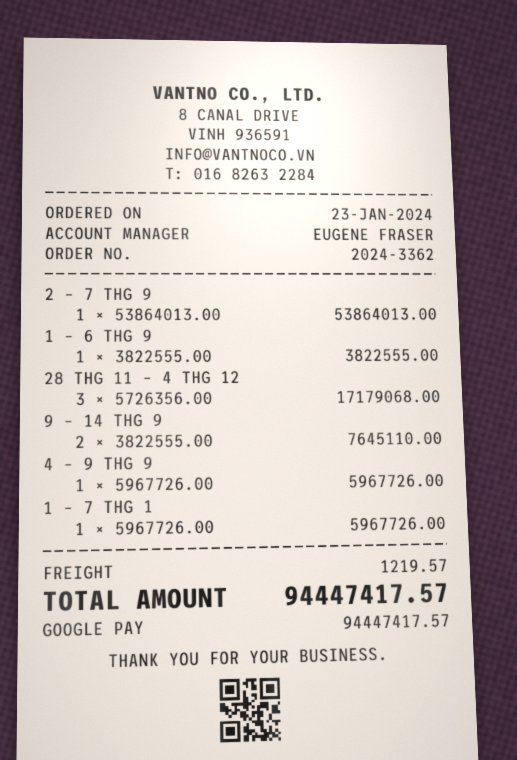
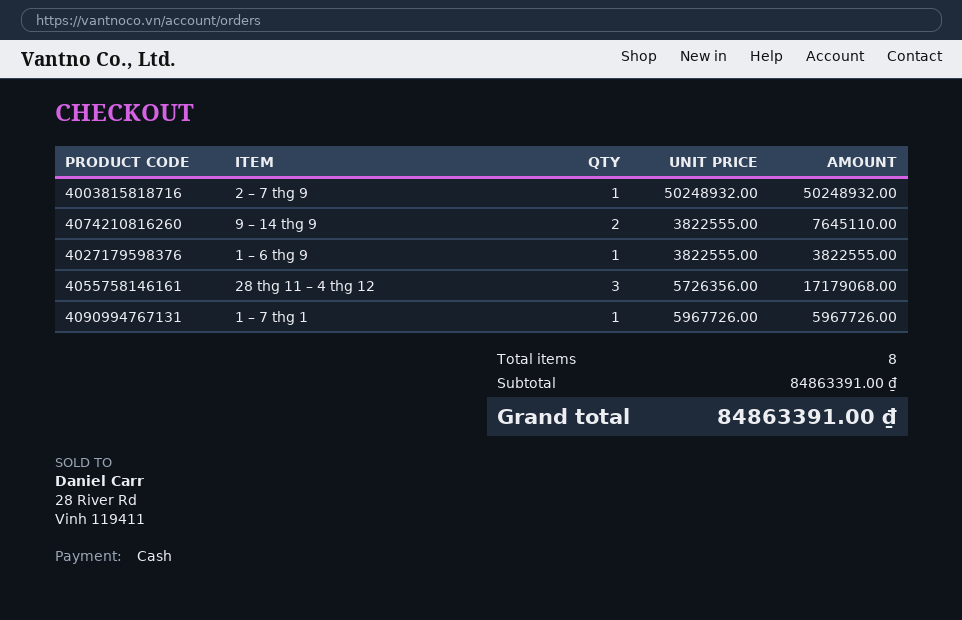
payment method: Google Pay -> cash
2 – 7 THG 9: 1 x 53864013.00 = 53864013.00 -> 1 x 50248932.00 = 50248932.00
4 – 9 THG 9: 1 x 5967726.00 = 5967726.00 -> none
shipping: 1219.57 -> none
total: 94447417.57 -> 84863391.00

